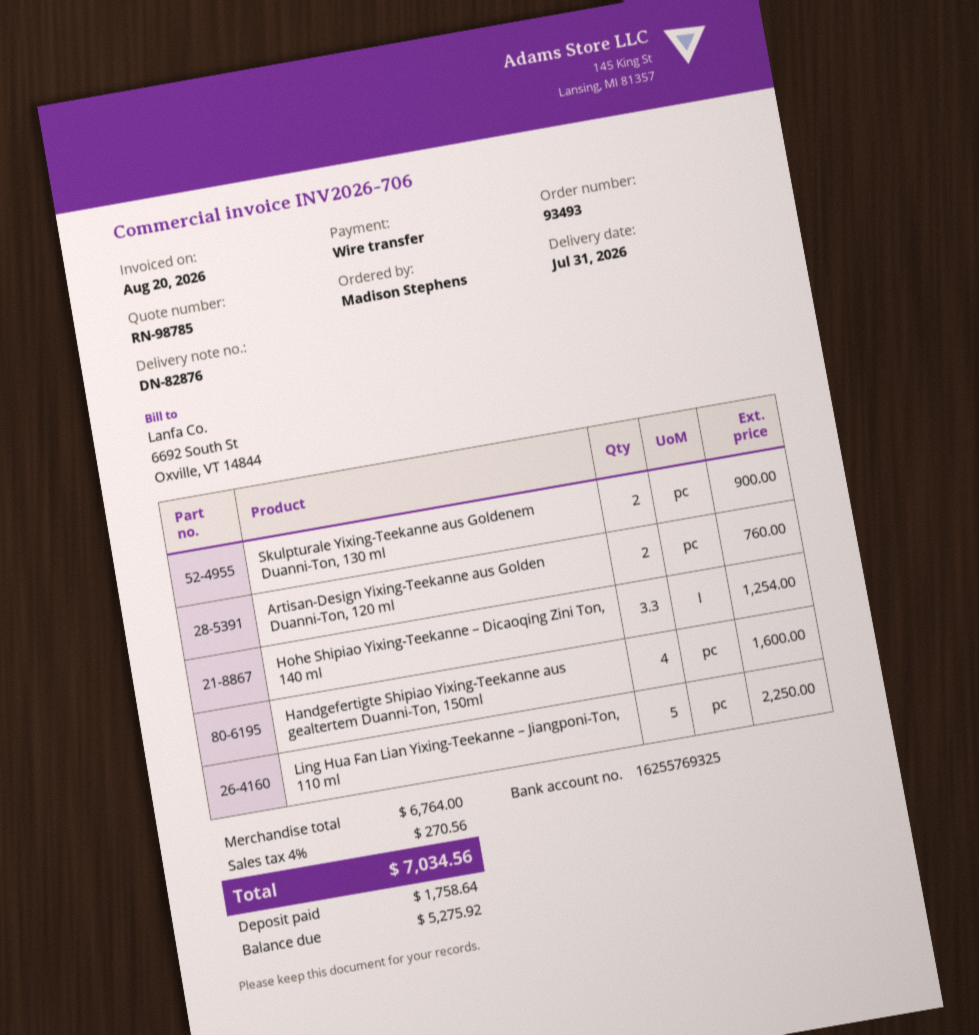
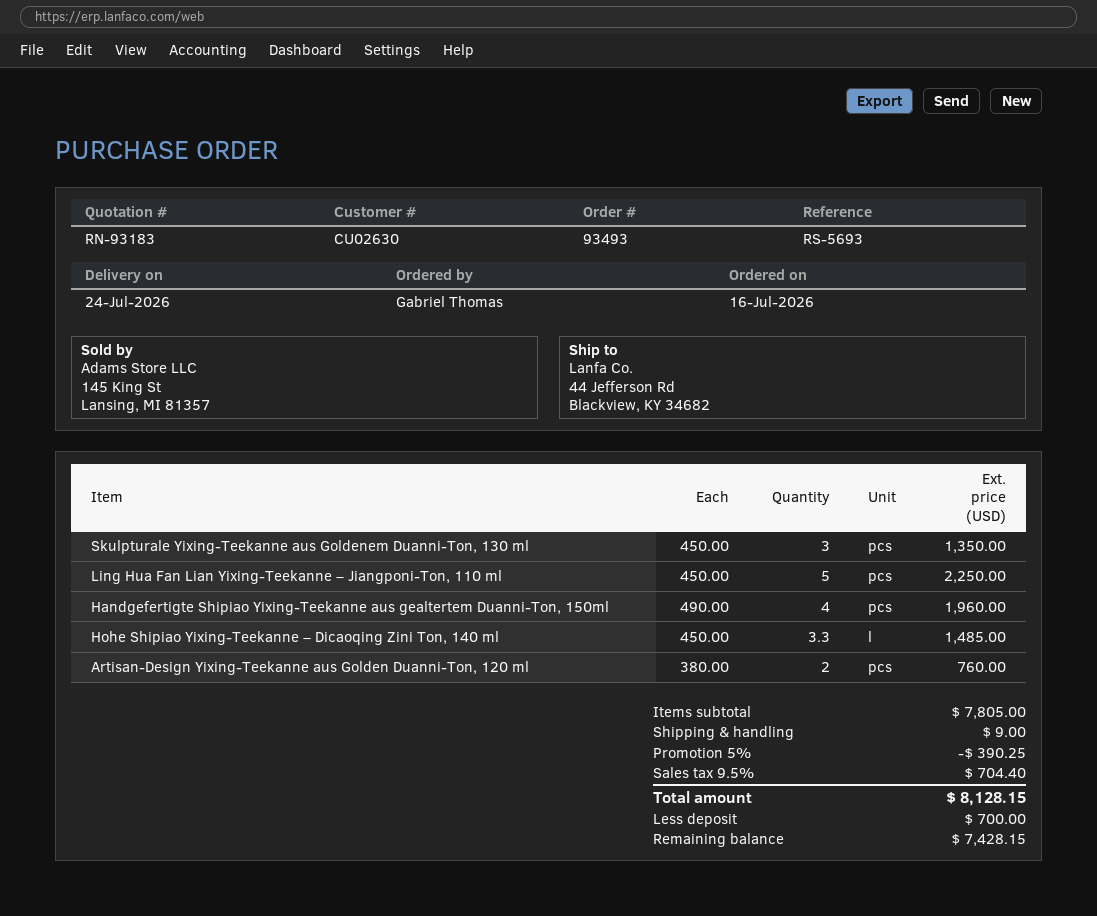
quote number: RN-98785 -> RN-93183
delivery date: 2026-07-31 -> 2026-07-24
ordered by: Madison Stephens -> Gabriel Thomas
Skulpturale Yixing-Teekanne aus Goldenem Duanni-Ton, 130 ml: 2 for 900.00 -> 3 for 1350.00
Hohe Shipiao Yixing-Teekanne – Dicaoqing Zini Ton, 140 ml: 3.3 for 1254.00 -> 3.3 for 1485.00
Handgefertigte Shipiao Yixing-Teekanne aus gealtertem Duanni-Ton, 150ml: 4 for 1600.00 -> 4 for 1960.00
subtotal: 6764.00 -> 7805.00
discount: none -> 5% = 390.25
shipping: none -> 9.00
tax: 4% = 270.56 -> 9.5% = 704.40
total: 7034.56 -> 8128.15
deposit: 1758.64 -> 700.00
balance: 5275.92 -> 7428.15

